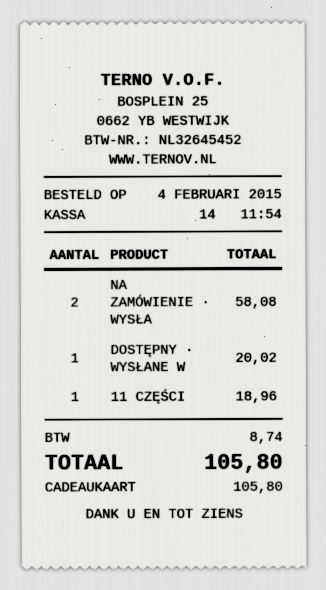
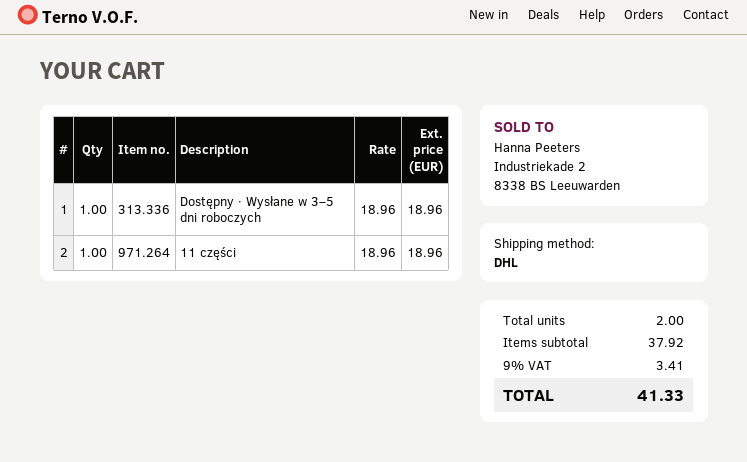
NA ZAMÓWIENIE · WYSŁA: 2 for 58.08 -> none
DOSTĘPNY · WYSŁANE W: 1 for 20.02 -> 1 for 18.96
tax: 8.74 -> 3.41
total: 105.80 -> 41.33

